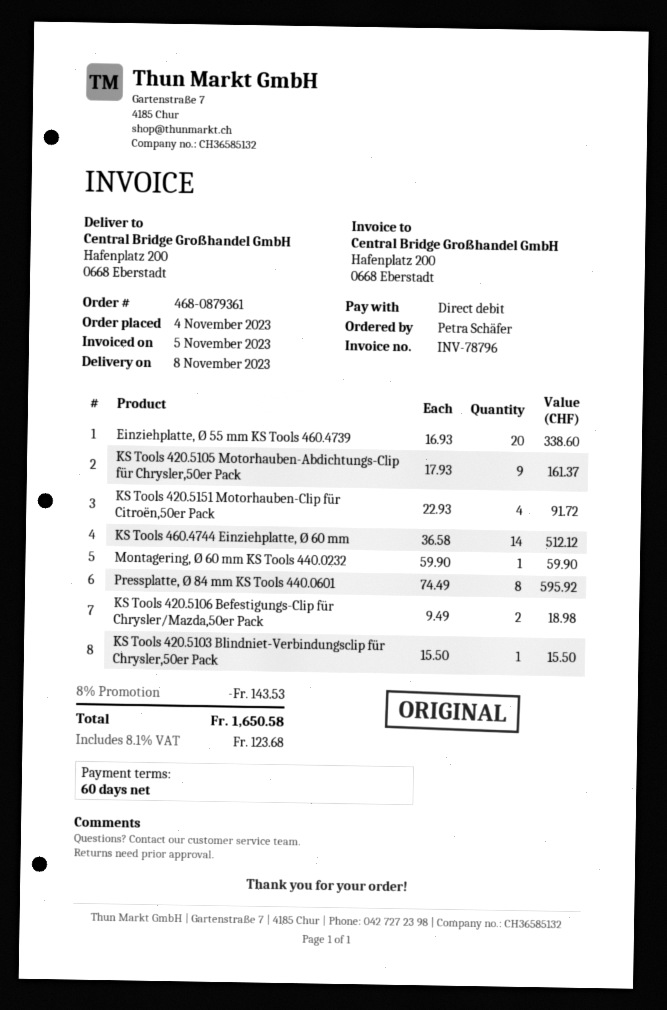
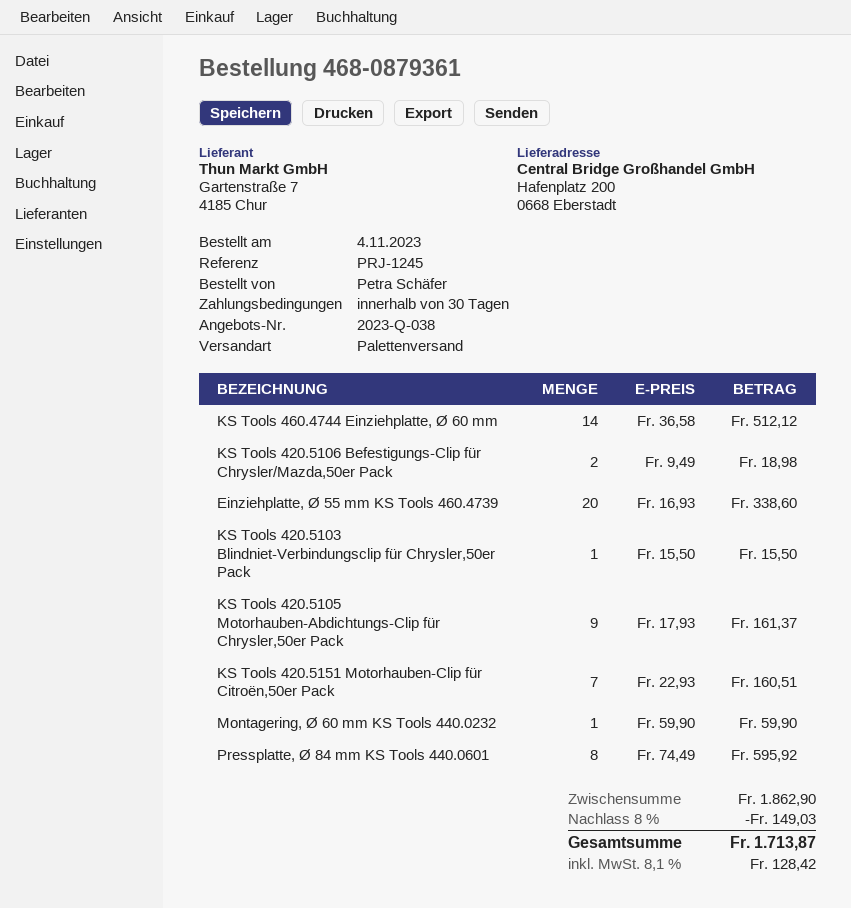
payment terms: 60 days -> 30 days
KS Tools 420.5151 Motorhauben-Clip für Citroën,50er Pack: 4 x 22.93 = 91.72 -> 7 x 22.93 = 160.51
discount: 8% = 143.53 -> 8% = 149.03
tax: 8.1% = 123.68 -> 8.1% = 128.42
total: 1650.58 -> 1713.87

